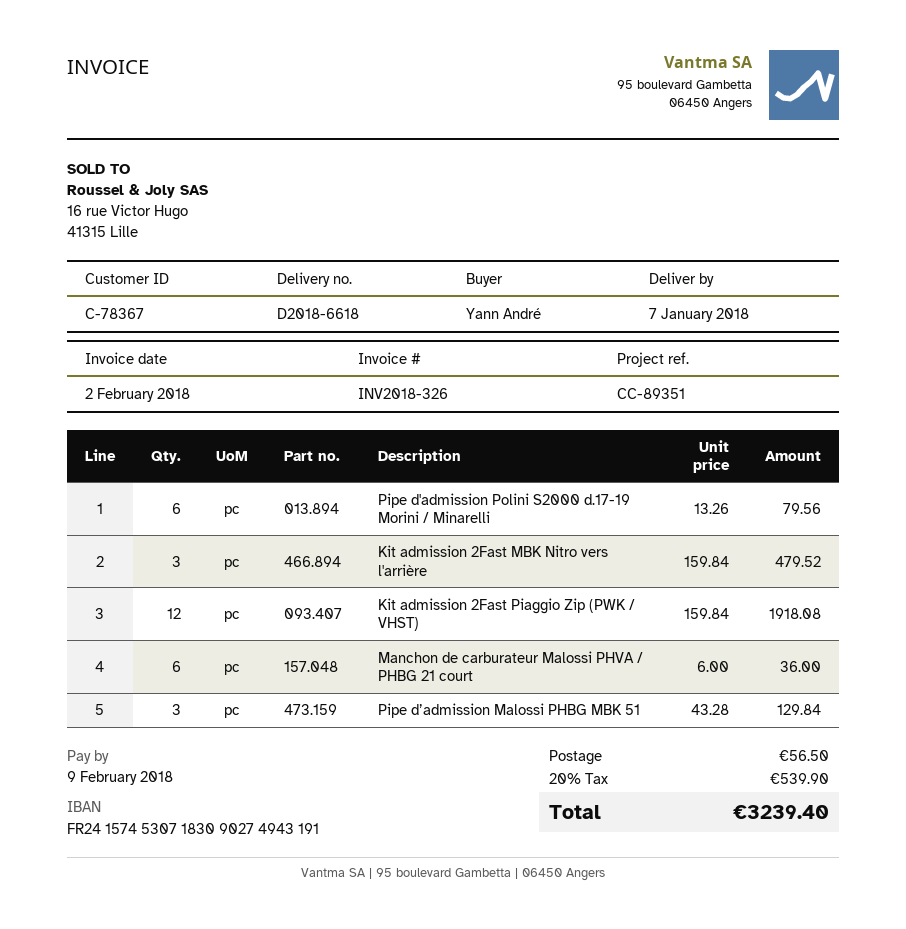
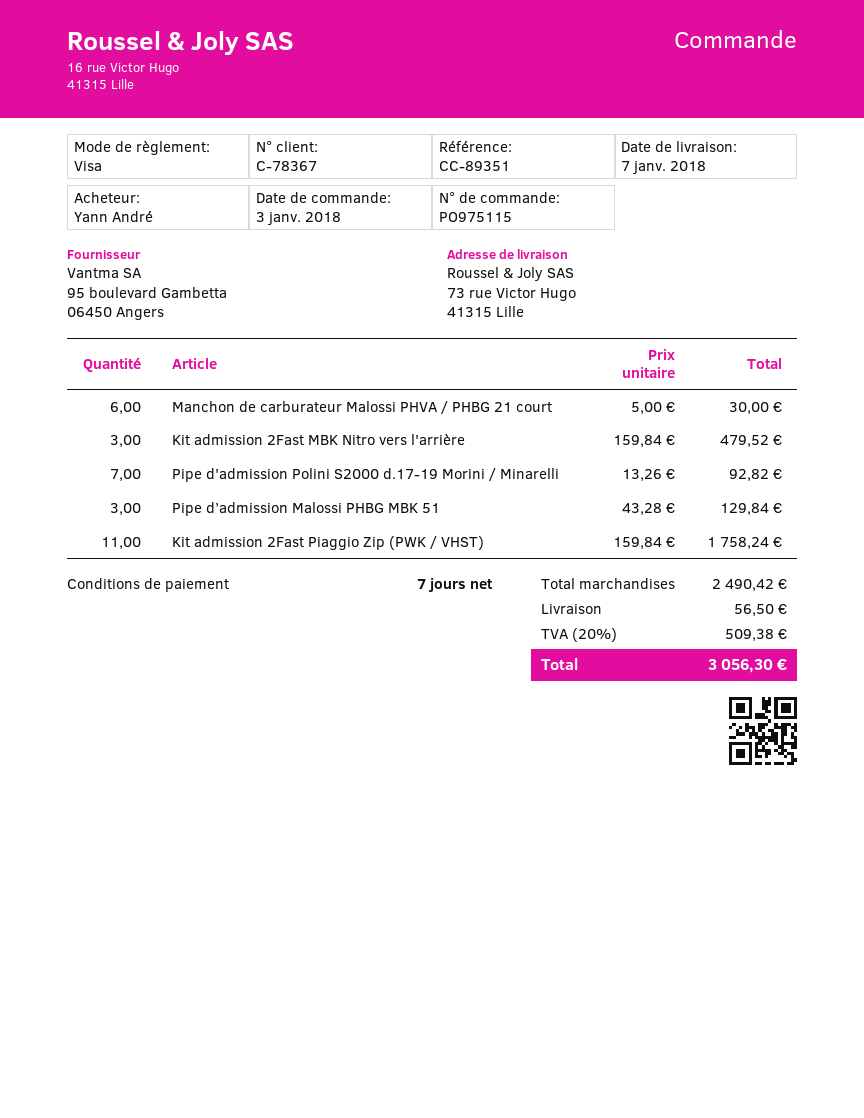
Pipe d'admission Polini S2000 d.17-19 Morini / Minarelli: 6 x 13.26 = 79.56 -> 7 x 13.26 = 92.82
Kit admission 2Fast Piaggio Zip (PWK / VHST): 12 x 159.84 = 1918.08 -> 11 x 159.84 = 1758.24
Manchon de carburateur Malossi PHVA / PHBG 21 court: 6 x 6.00 = 36.00 -> 6 x 5.00 = 30.00
tax: 20% = 539.90 -> 20% = 509.38
total: 3239.40 -> 3056.30

